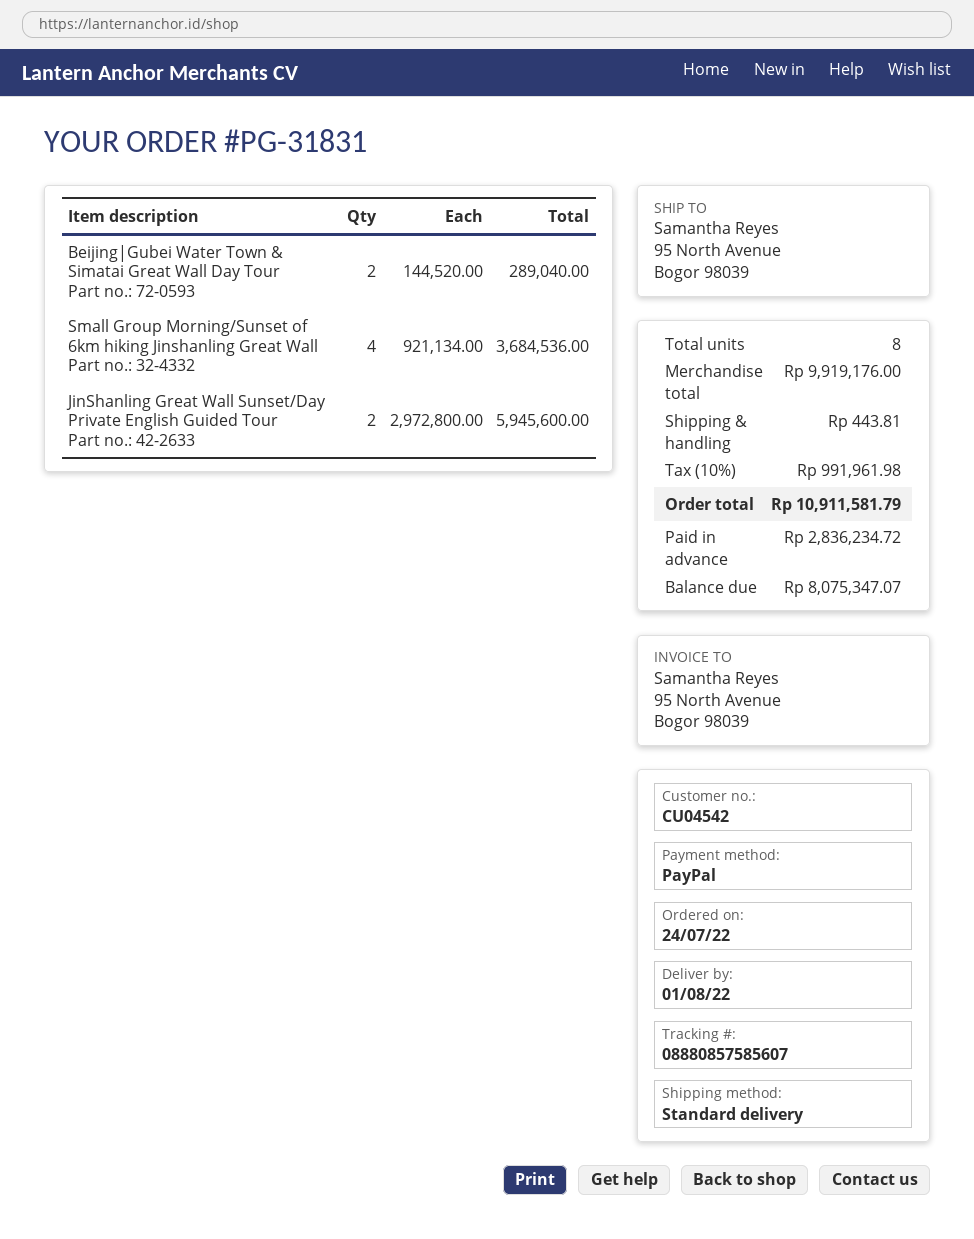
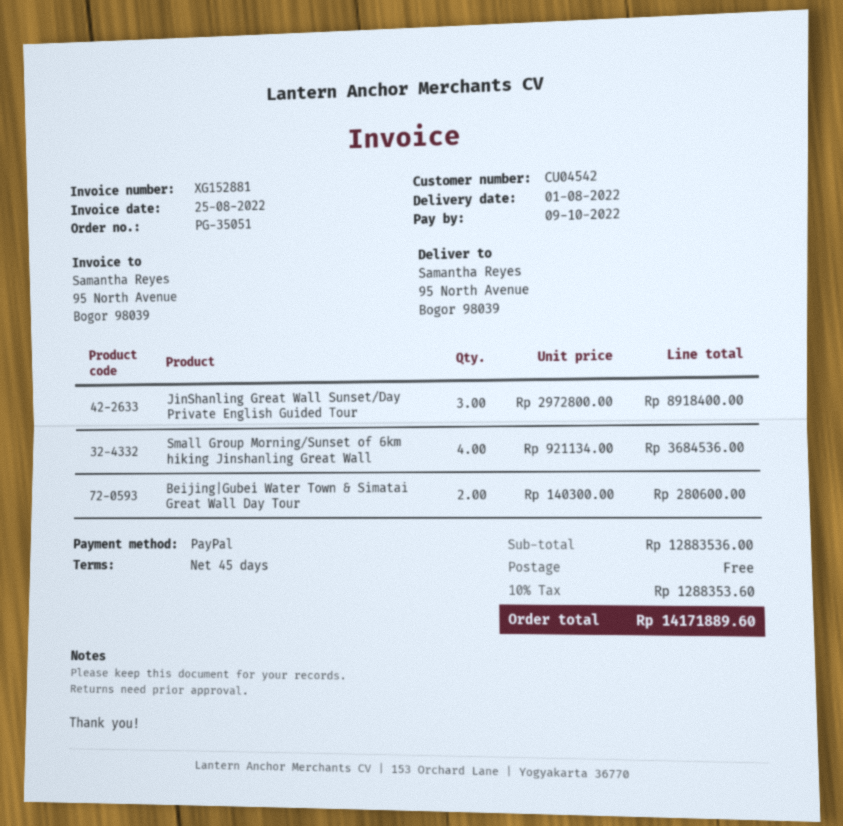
order number: PG-31831 -> PG-35051
Beijing|Gubei Water Town & Simatai Great Wall Day Tour: 2 x 144520.00 = 289040.00 -> 2 x 140300.00 = 280600.00
JinShanling Great Wall Sunset/Day Private English Guided Tour: 2 x 2972800.00 = 5945600.00 -> 3 x 2972800.00 = 8918400.00
subtotal: 9919176.00 -> 12883536.00
shipping: 443.81 -> 0.00
tax: 10% = 991961.98 -> 10% = 1288353.60
total: 10911581.79 -> 14171889.60

